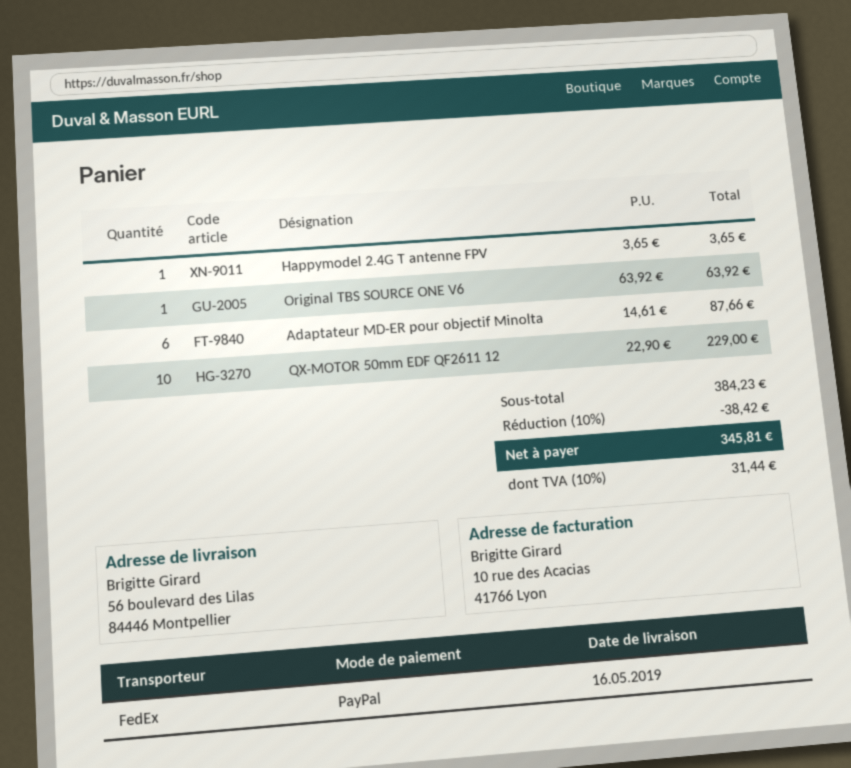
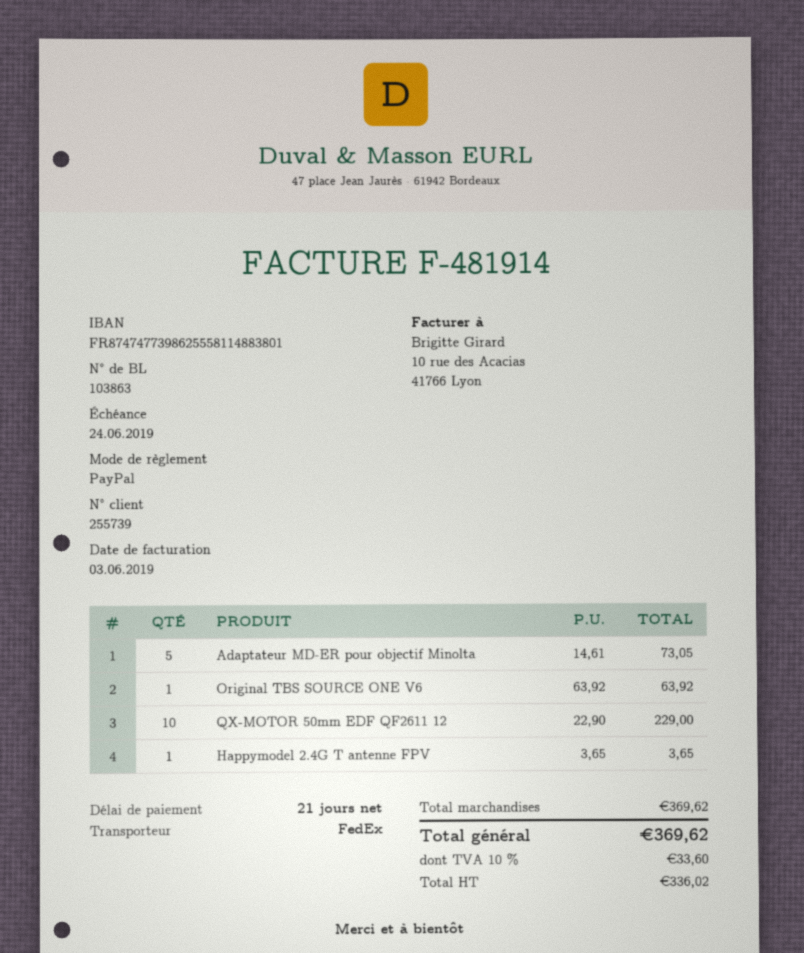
Adaptateur MD-ER pour objectif Minolta: 6 x 14.61 = 87.66 -> 5 x 14.61 = 73.05
subtotal: 384.23 -> 369.62
discount: 10% = 38.42 -> none
tax: 10% = 31.44 -> 10% = 33.60
total: 345.81 -> 369.62

